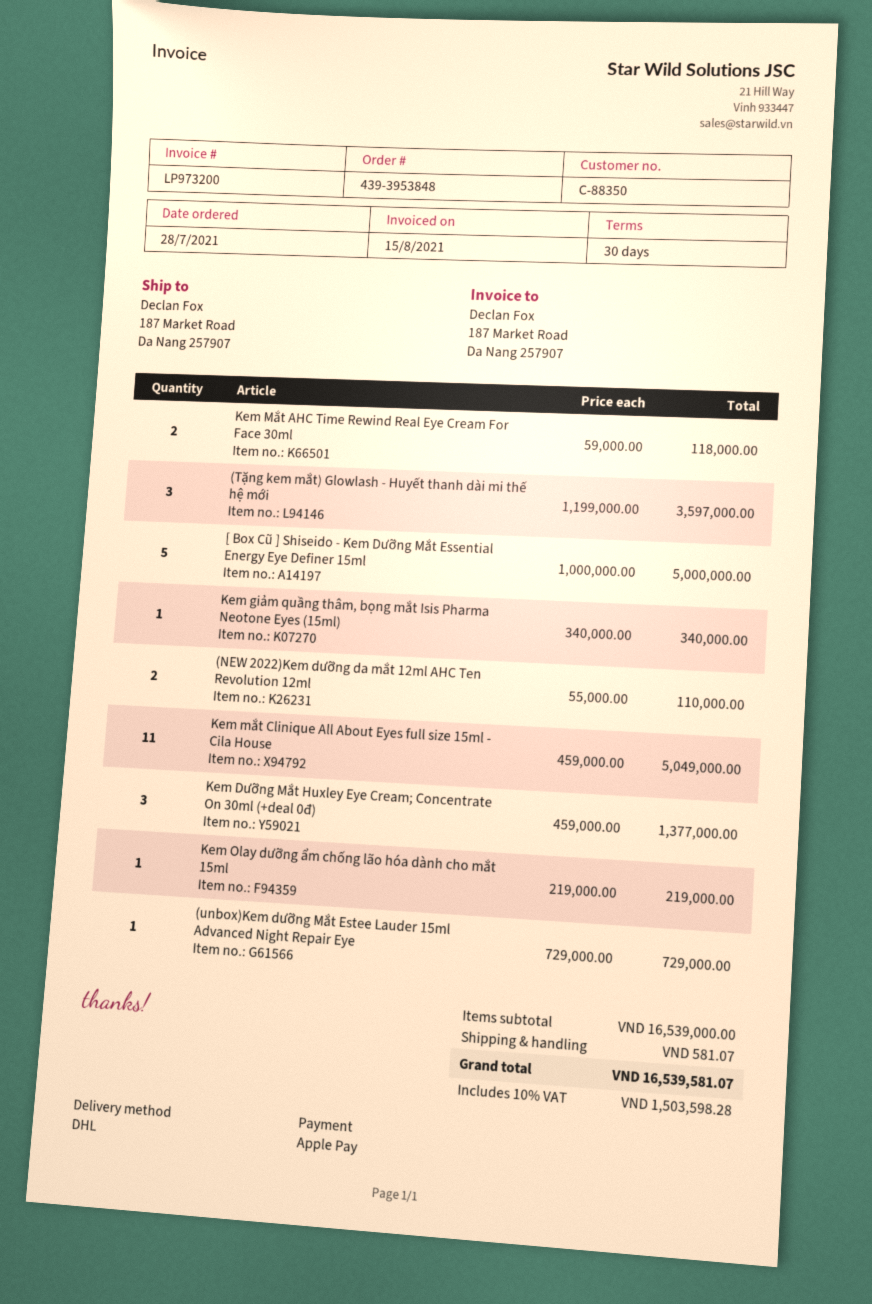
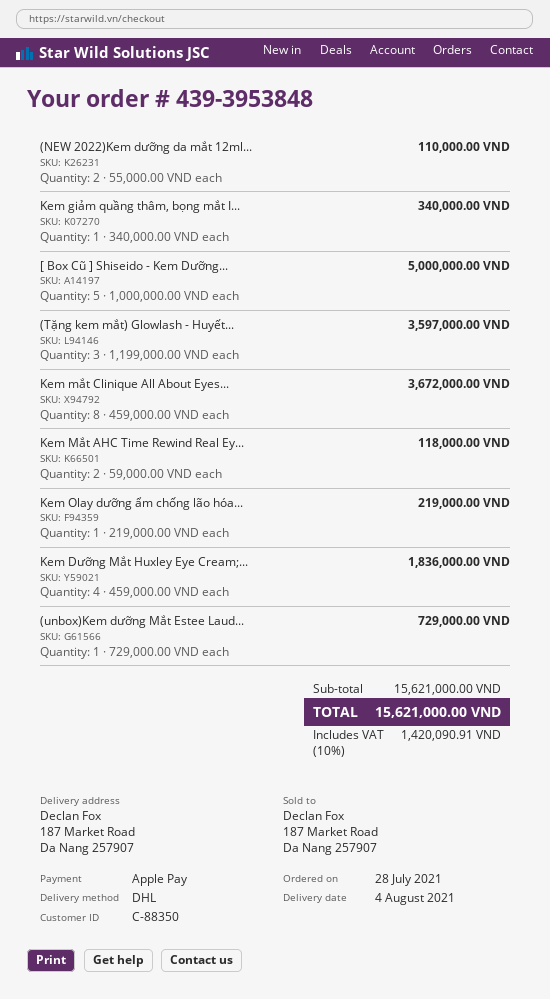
Kem mắt Clinique All About Eyes full size 15ml - Cila House: 11 x 459000.00 = 5049000.00 -> 8 x 459000.00 = 3672000.00
Kem Dưỡng Mắt Huxley Eye Cream; Concentrate On 30ml (+deal 0đ): 3 x 459000.00 = 1377000.00 -> 4 x 459000.00 = 1836000.00
subtotal: 16539000.00 -> 15621000.00
shipping: 581.07 -> none
tax: 10% = 1503598.28 -> 10% = 1420090.91
total: 16539581.07 -> 15621000.00

